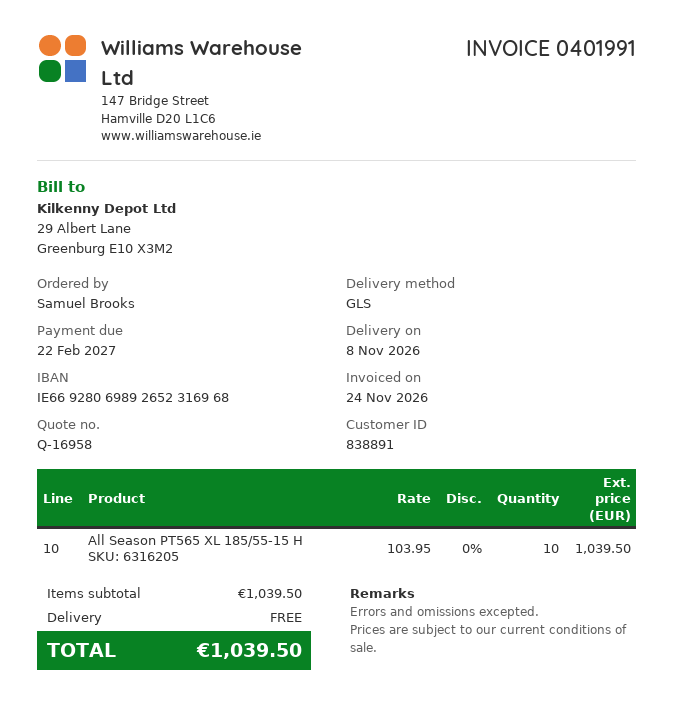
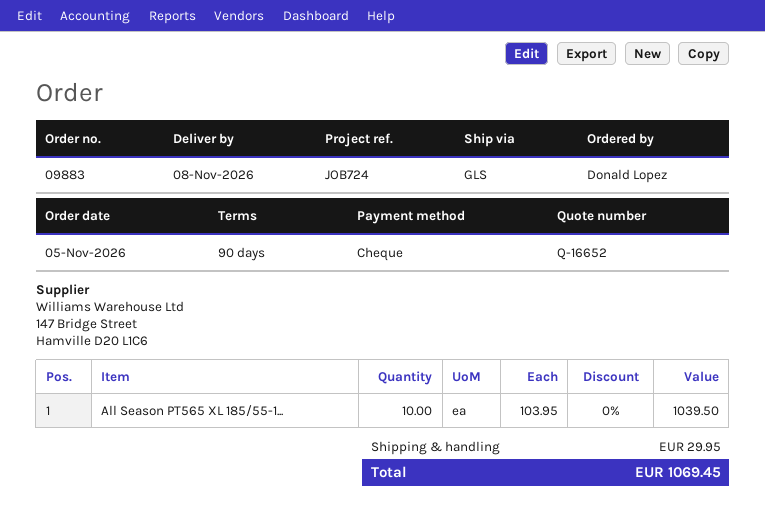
quote number: Q-16958 -> Q-16652
ordered by: Samuel Brooks -> Donald Lopez
shipping: 0.00 -> 29.95
total: 1039.50 -> 1069.45

